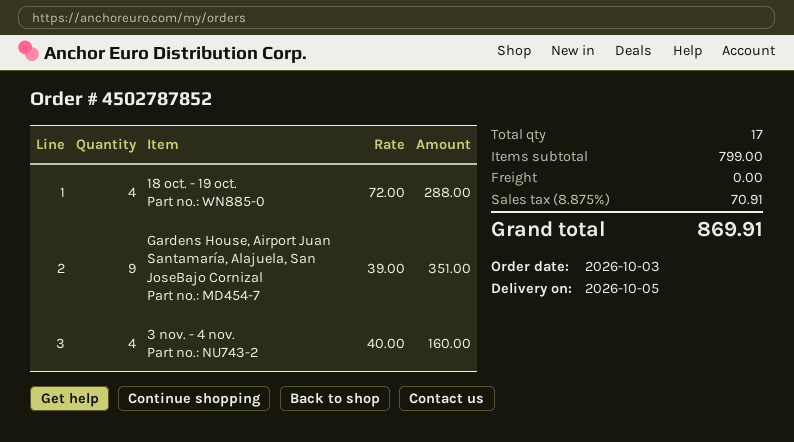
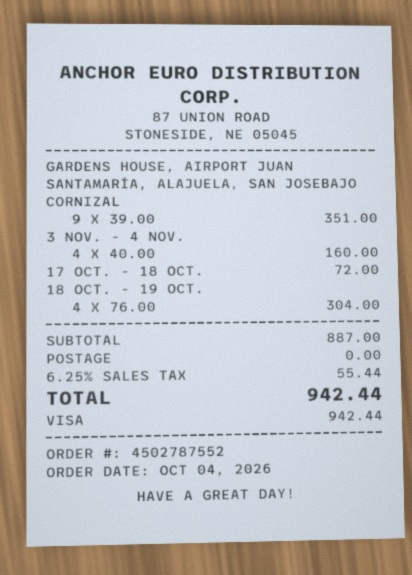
order number: 4502787852 -> 4502787552
order date: 2026-10-03 -> 2026-10-04
18 oct. - 19 oct.: 4 x 72.00 = 288.00 -> 4 x 76.00 = 304.00
17 OCT. - 18 OCT.: none -> 1 x 72.00 = 72.00
subtotal: 799.00 -> 887.00
tax: 8.875% = 70.91 -> 6.25% = 55.44
total: 869.91 -> 942.44

